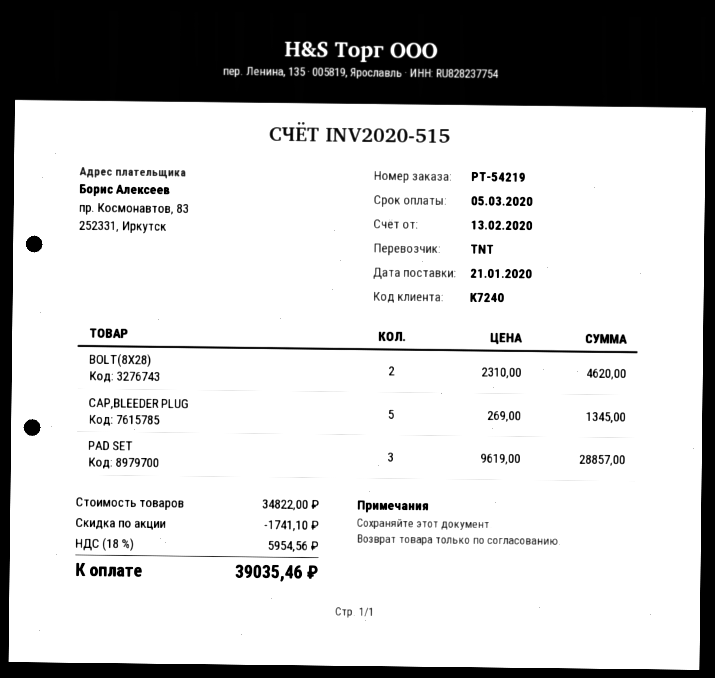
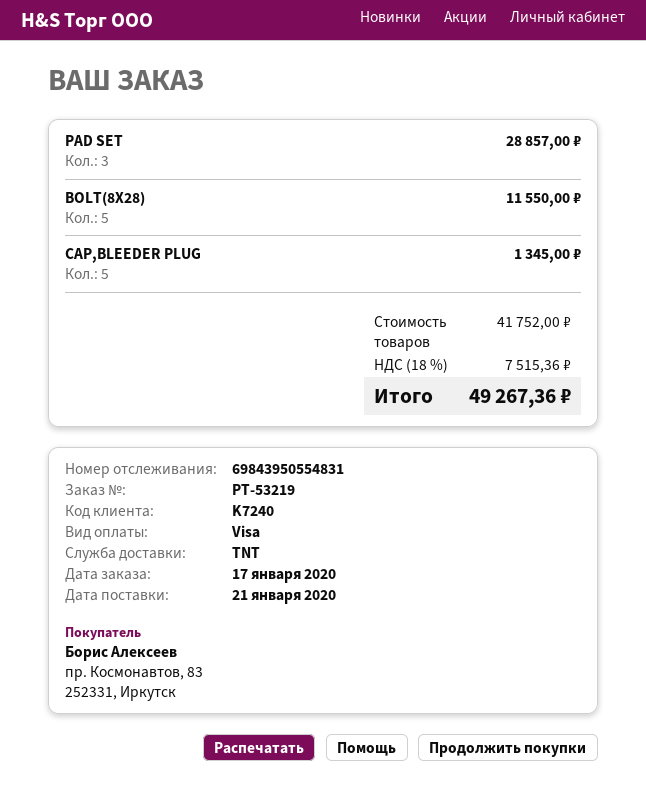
order number: PT-54219 -> PT-53219
BOLT(8X28): 2 for 4620.00 -> 5 for 11550.00
subtotal: 34822.00 -> 41752.00
discount: 1741.10 -> none
tax: 18% = 5954.56 -> 18% = 7515.36
total: 39035.46 -> 49267.36

